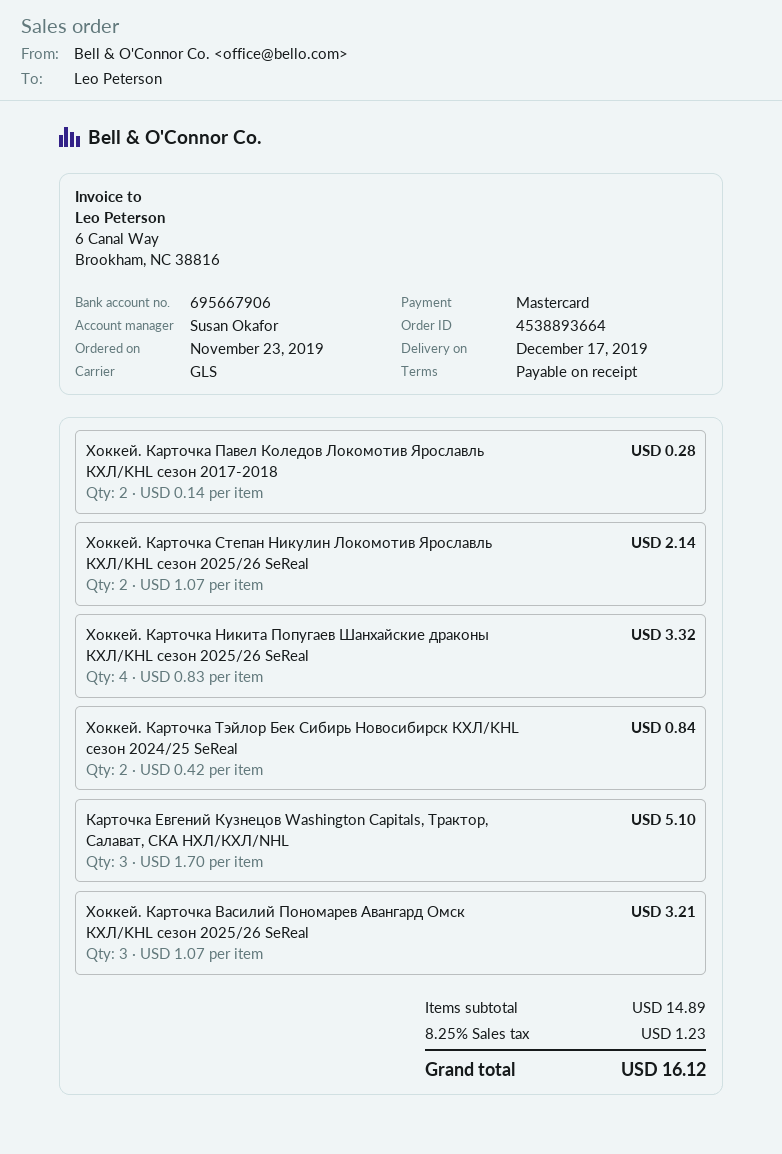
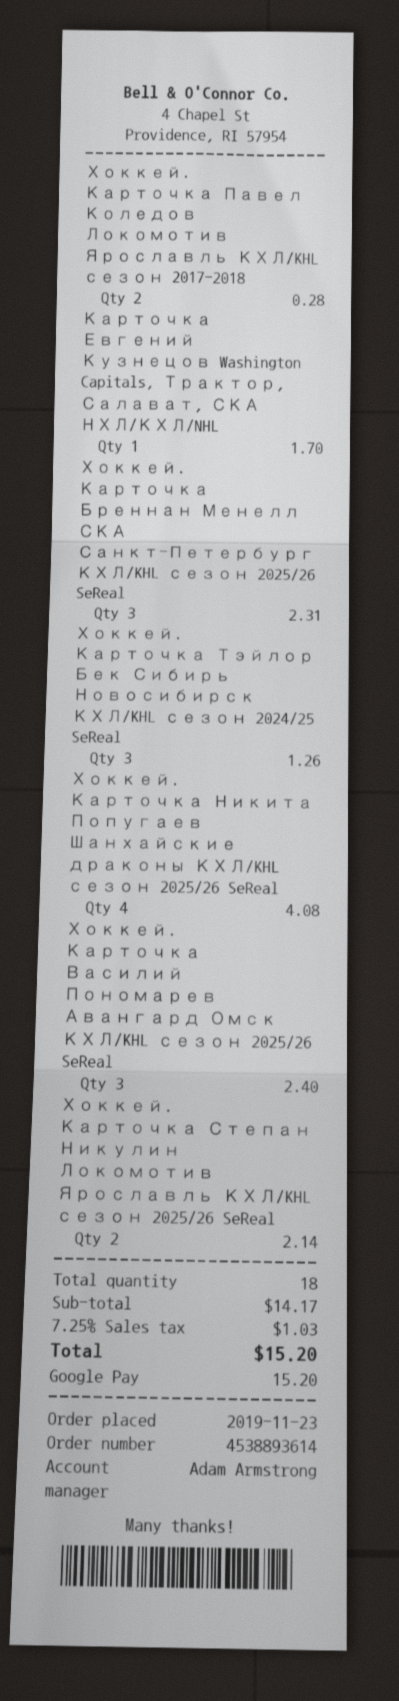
order number: 4538893664 -> 4538893614
sales rep: Susan Okafor -> Adam Armstrong
payment method: Mastercard -> Google Pay
Хоккей. Карточка Никита Попугаев Шанхайские драконы КХЛ/KHL сезон 2025/26 SeReal: 4 for 3.32 -> 4 for 4.08
Хоккей. Карточка Тэйлор Бек Сибирь Новосибирск КХЛ/KHL сезон 2024/25 SeReal: 2 for 0.84 -> 3 for 1.26
Карточка Евгений Кузнецов Washington Capitals, Трактор, Салават, СКА НХЛ/КХЛ/NHL: 3 for 5.10 -> 1 for 1.70
Хоккей. Карточка Василий Пономарев Авангард Омск КХЛ/KHL сезон 2025/26 SeReal: 3 for 3.21 -> 3 for 2.40
Хоккей. Карточка Бреннан Менелл СКА Санкт-Петербург КХЛ/KHL сезон 2025/26 SeReal: none -> 3 for 2.31
subtotal: 14.89 -> 14.17
tax: 8.25% = 1.23 -> 7.25% = 1.03
total: 16.12 -> 15.20

